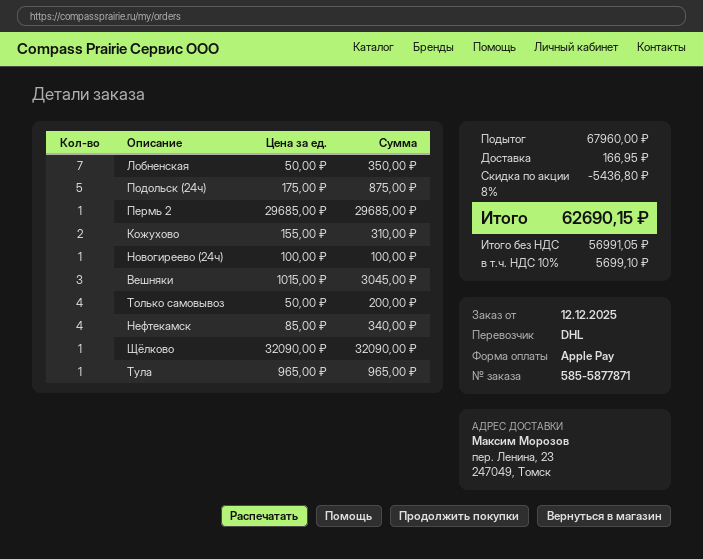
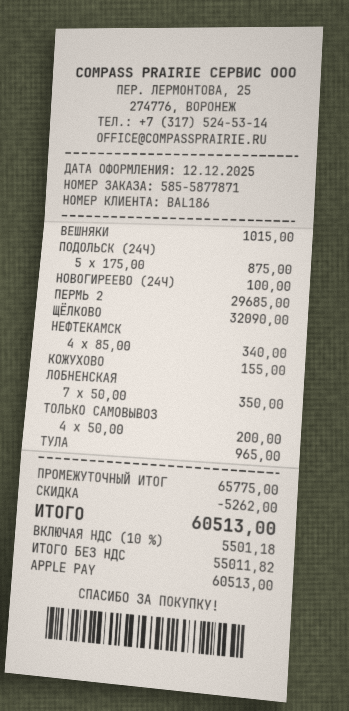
Кожухово: 2 x 155.00 = 310.00 -> 1 x 155.00 = 155.00
Вешняки: 3 x 1015.00 = 3045.00 -> 1 x 1015.00 = 1015.00
subtotal: 67960.00 -> 65775.00
discount: 5436.80 -> 5262.00
shipping: 166.95 -> none
net: 56991.05 -> 55011.82
tax: 10% = 5699.10 -> 10% = 5501.18
total: 62690.15 -> 60513.00

